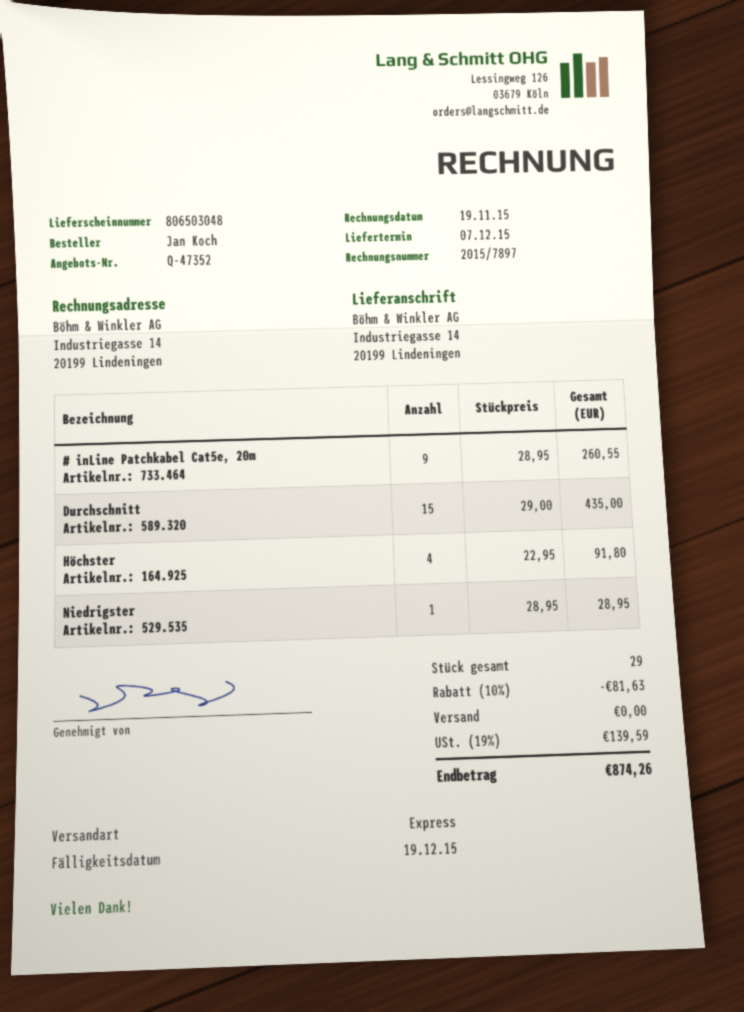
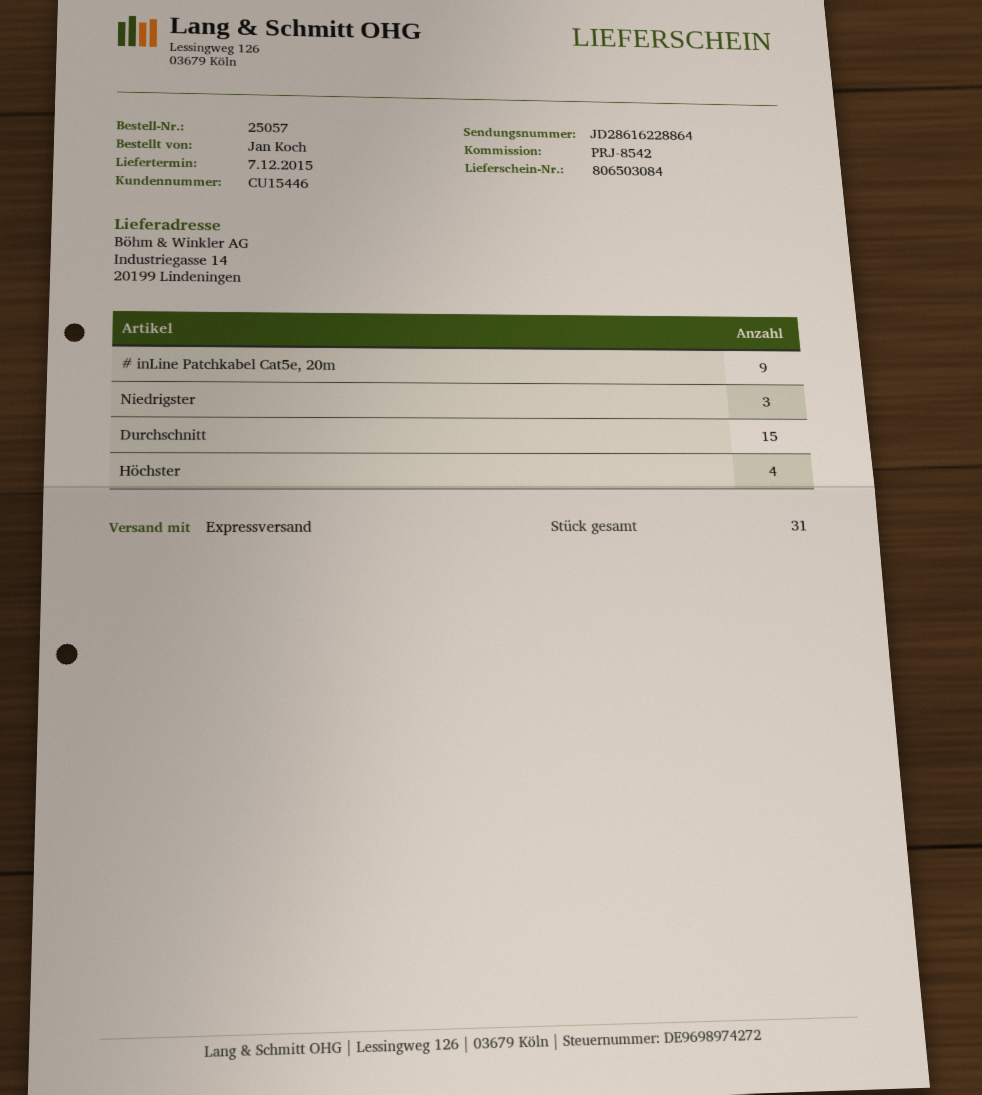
delivery note number: 806503048 -> 806503084
Niedrigster: 1 -> 3
total quantity: 29 -> 31

